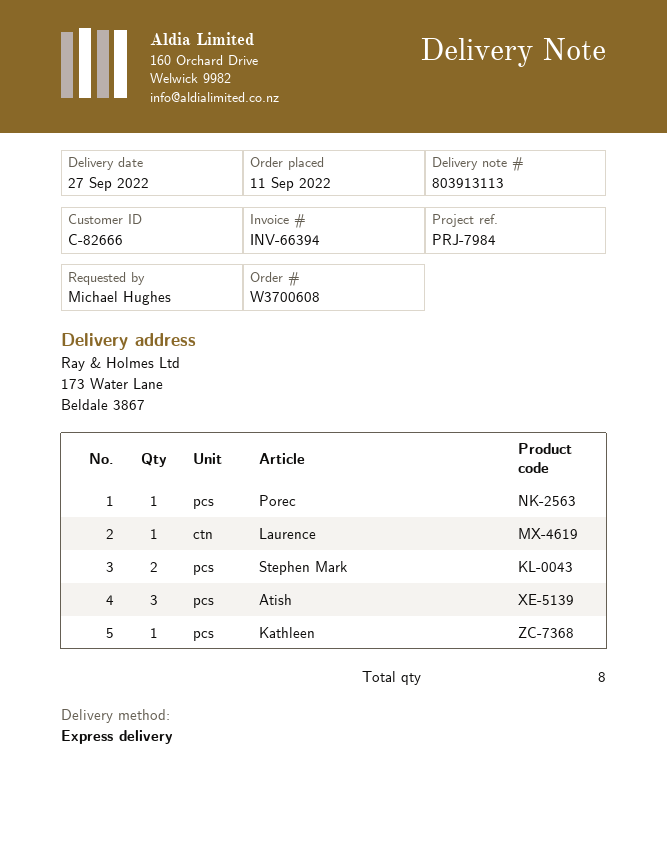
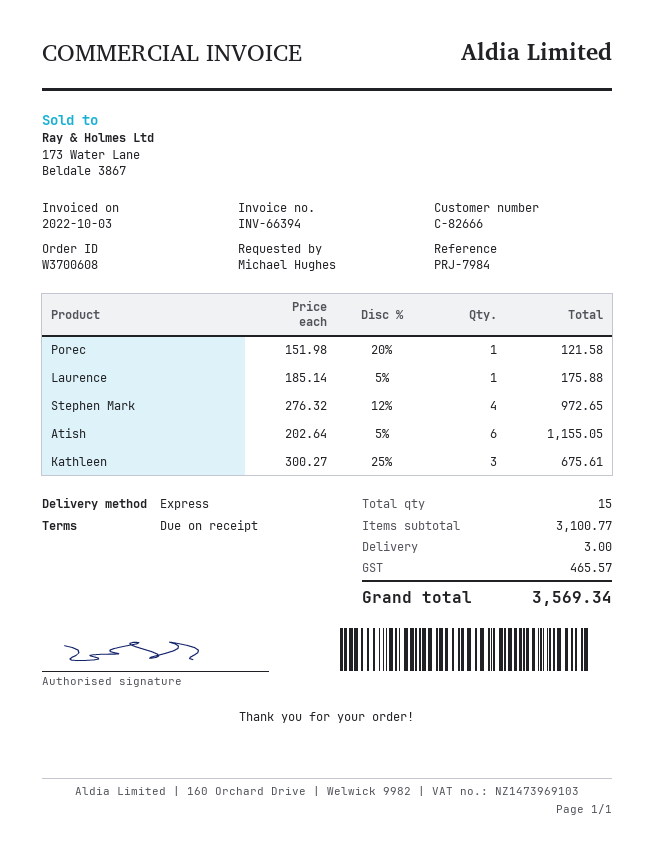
Stephen Mark: 2 -> 4
Atish: 3 -> 6
Kathleen: 1 -> 3
total quantity: 8 -> 15

